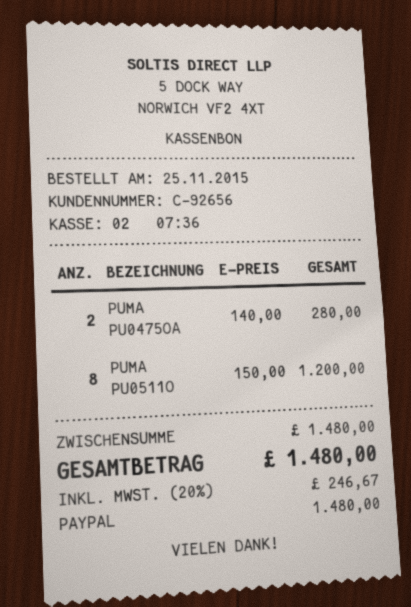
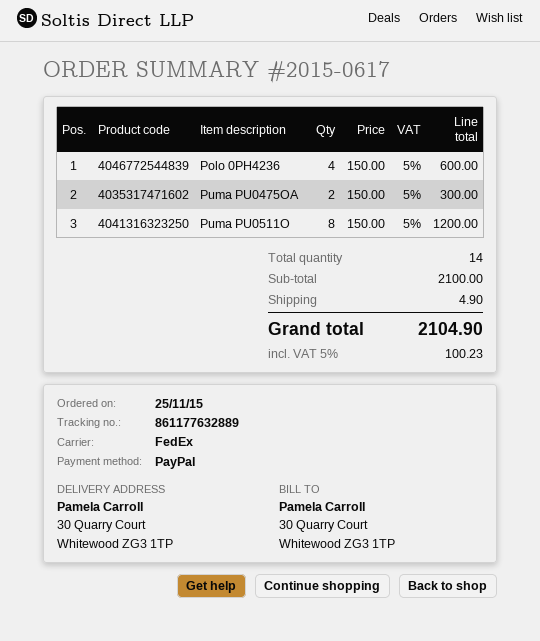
PUMA PU0475OA: 2 x 140.00 = 280.00 -> 2 x 150.00 = 300.00
Polo 0PH4236: none -> 4 x 150.00 = 600.00
subtotal: 1480.00 -> 2100.00
shipping: none -> 4.90
tax: 20% = 246.67 -> 5% = 100.23
total: 1480.00 -> 2104.90

